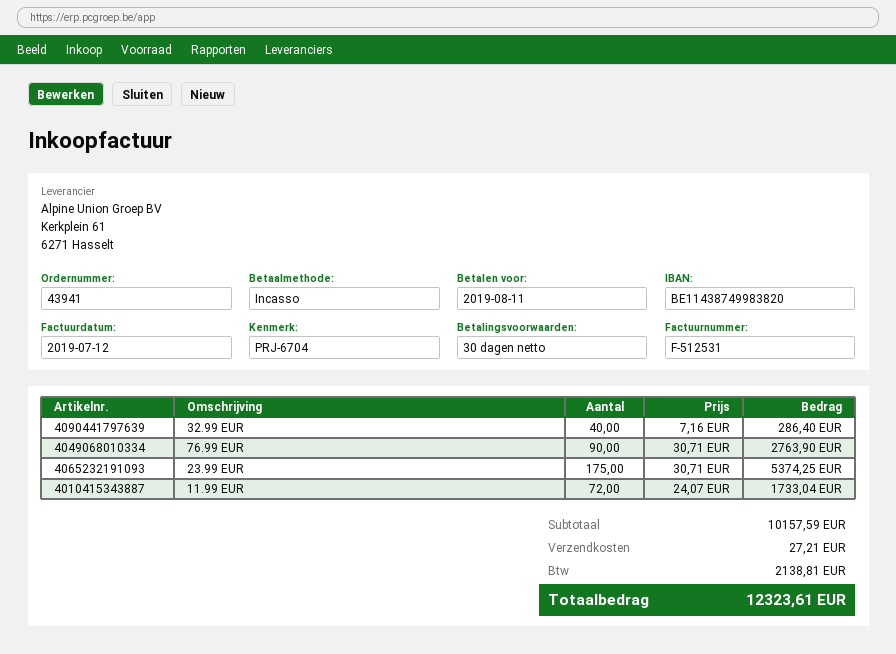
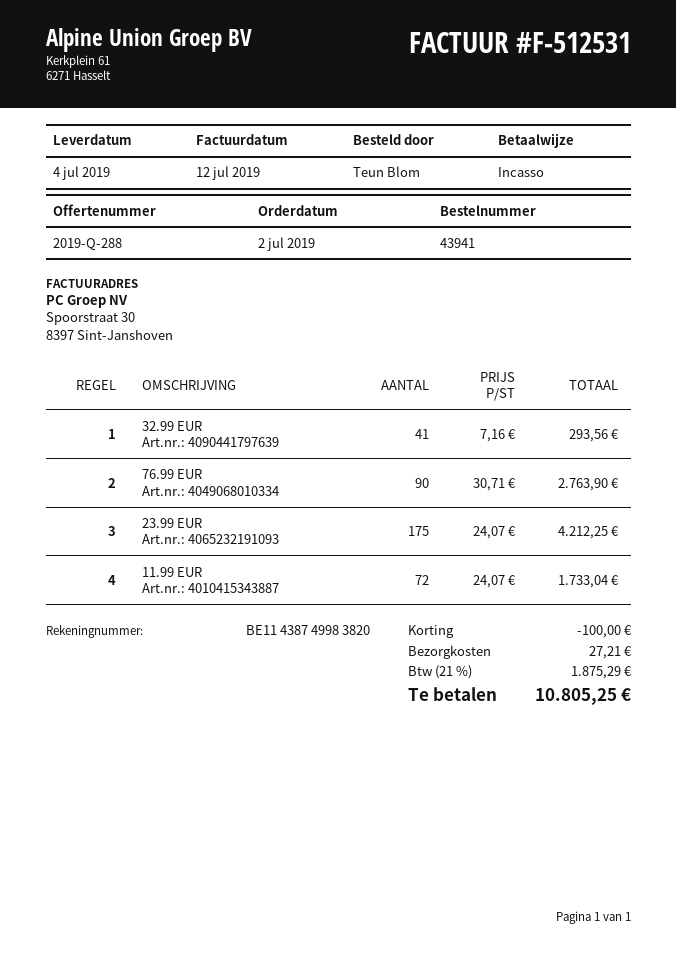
32.99 EUR: 40 x 7.16 = 286.40 -> 41 x 7.16 = 293.56
23.99 EUR: 175 x 30.71 = 5374.25 -> 175 x 24.07 = 4212.25
discount: none -> 100.00
tax: 2138.81 -> 1875.29
total: 12323.61 -> 10805.25

